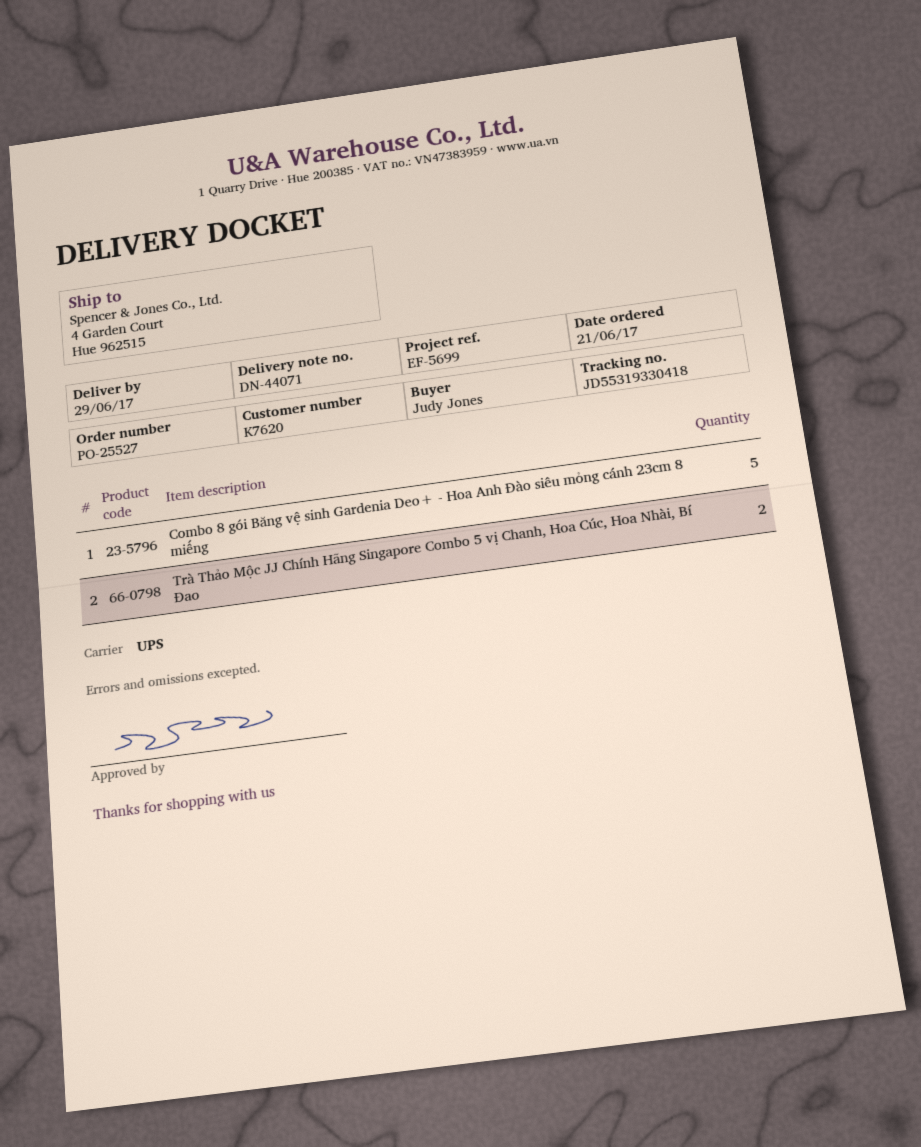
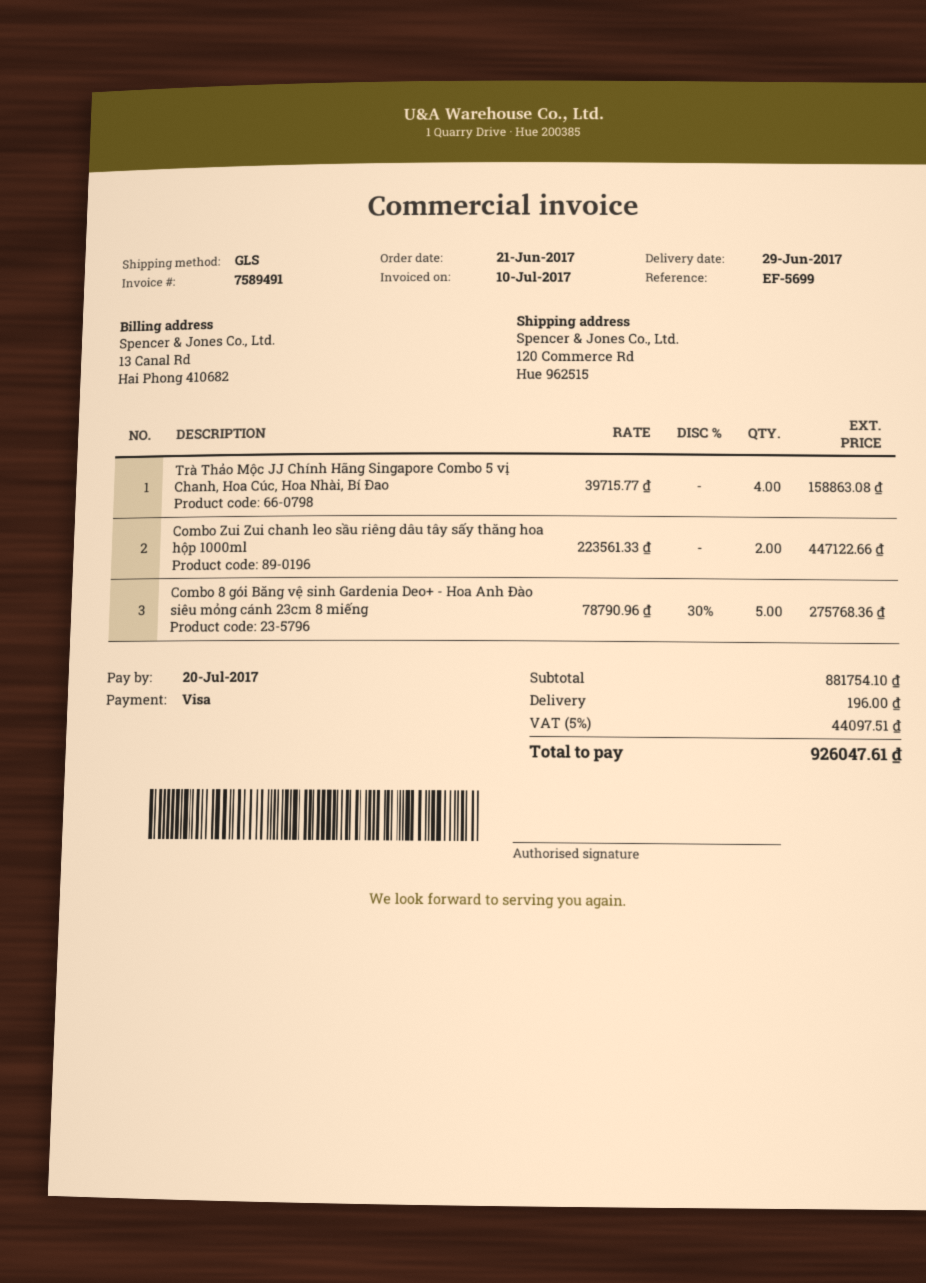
shipping method: UPS -> GLS
ship to: 4 Garden Court, Hue 962515 -> 120 Commerce Rd, Hue 962515
Trà Thảo Mộc JJ Chính Hãng Singapore Combo 5 vị Chanh, Hoa Cúc, Hoa Nhài, Bí Đao: 2 -> 4
Combo Zui Zui chanh leo sầu riêng dâu tây sấy thăng hoa hộp 1000ml: none -> 2

